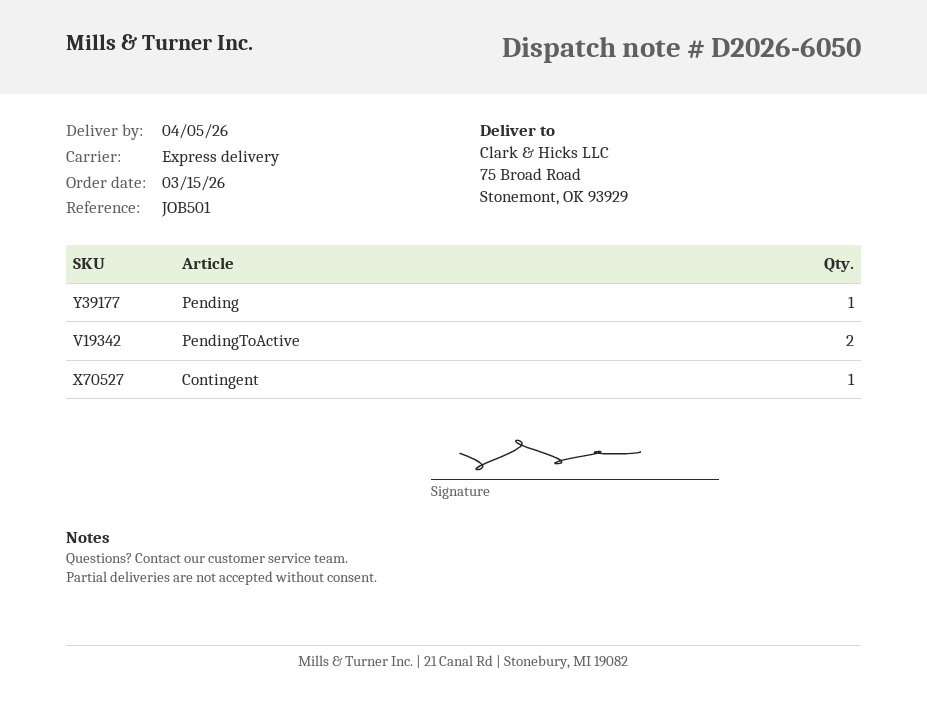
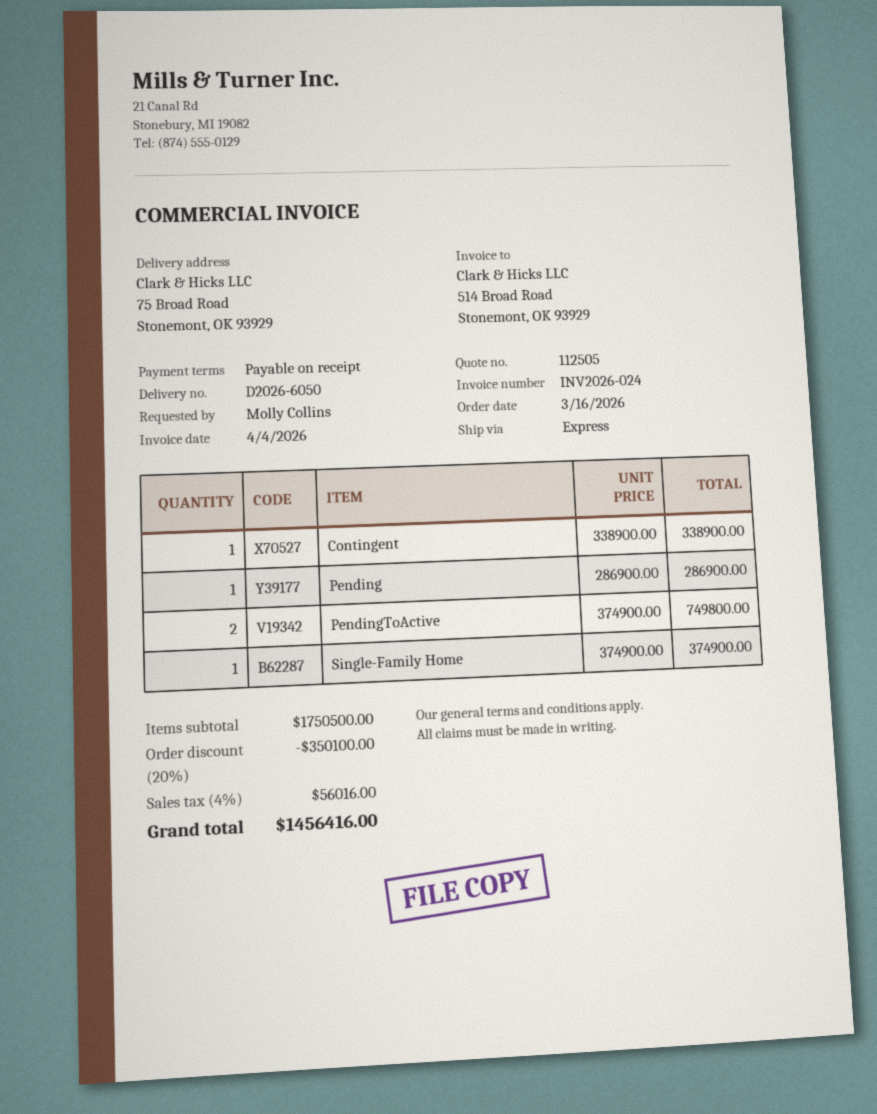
order date: 2026-03-15 -> 2026-03-16
Single-Family Home: none -> 1

